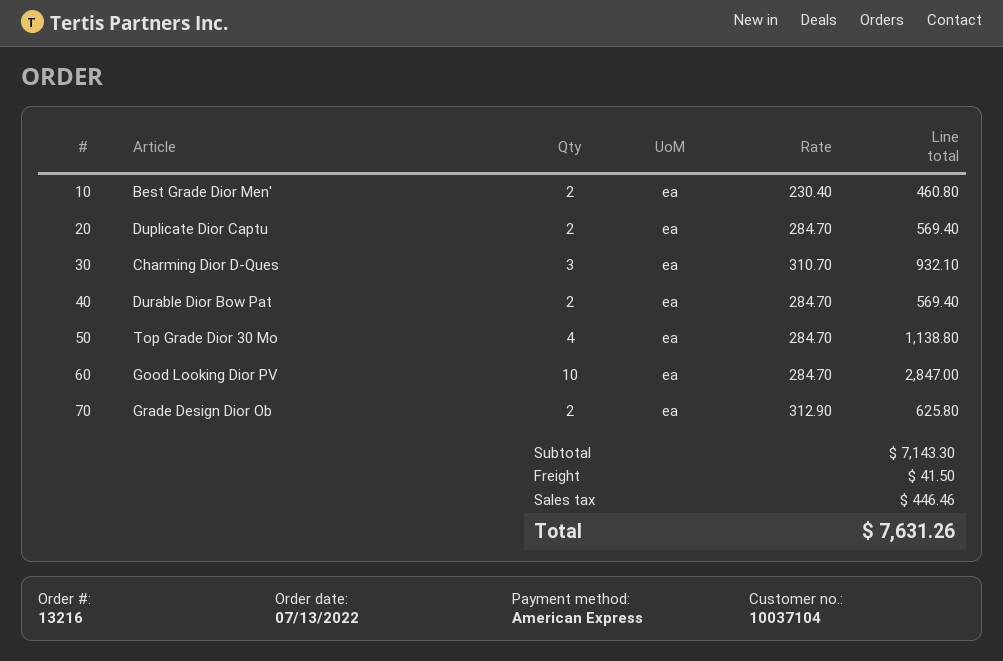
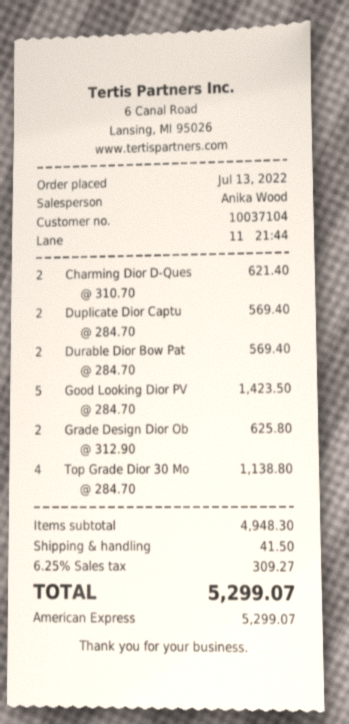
Best Grade Dior Men': 2 x 230.40 = 460.80 -> none
Charming Dior D-Ques: 3 x 310.70 = 932.10 -> 2 x 310.70 = 621.40
Good Looking Dior PV: 10 x 284.70 = 2847.00 -> 5 x 284.70 = 1423.50
subtotal: 7143.30 -> 4948.30
tax: 446.46 -> 309.27
total: 7631.26 -> 5299.07

